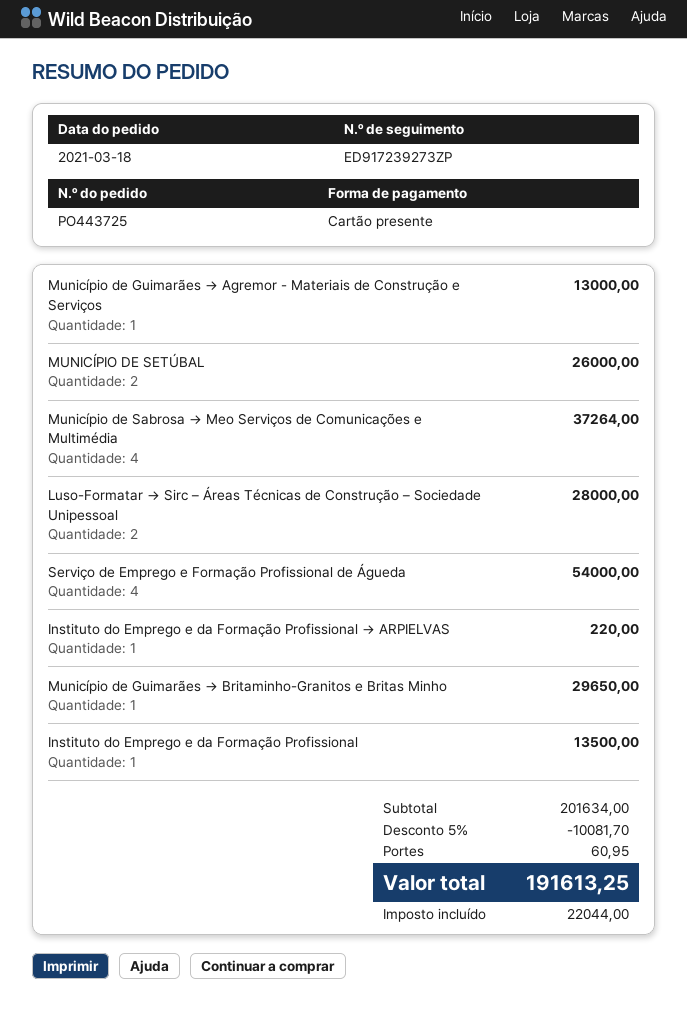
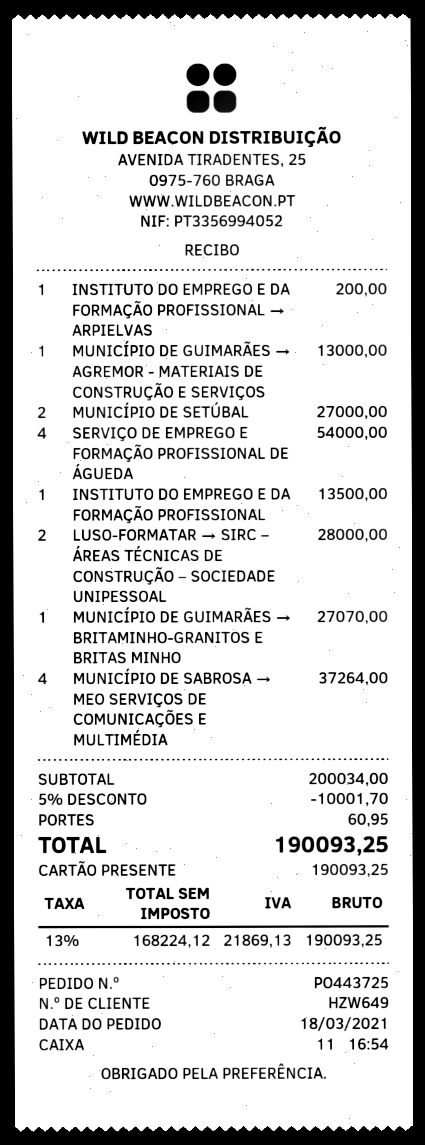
MUNICÍPIO DE SETÚBAL: 2 for 26000.00 -> 2 for 27000.00
Instituto do Emprego e da Formação Profissional → ARPIELVAS: 1 for 220.00 -> 1 for 200.00
Município de Guimarães → Britaminho-Granitos e Britas Minho: 1 for 29650.00 -> 1 for 27070.00
subtotal: 201634.00 -> 200034.00
discount: 5% = 10081.70 -> 5% = 10001.70
tax: 22044.00 -> 21869.13
total: 191613.25 -> 190093.25

